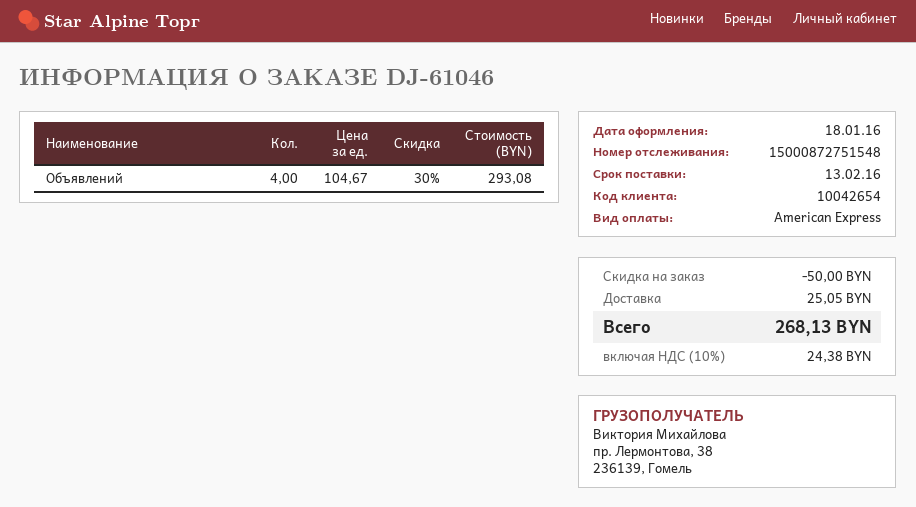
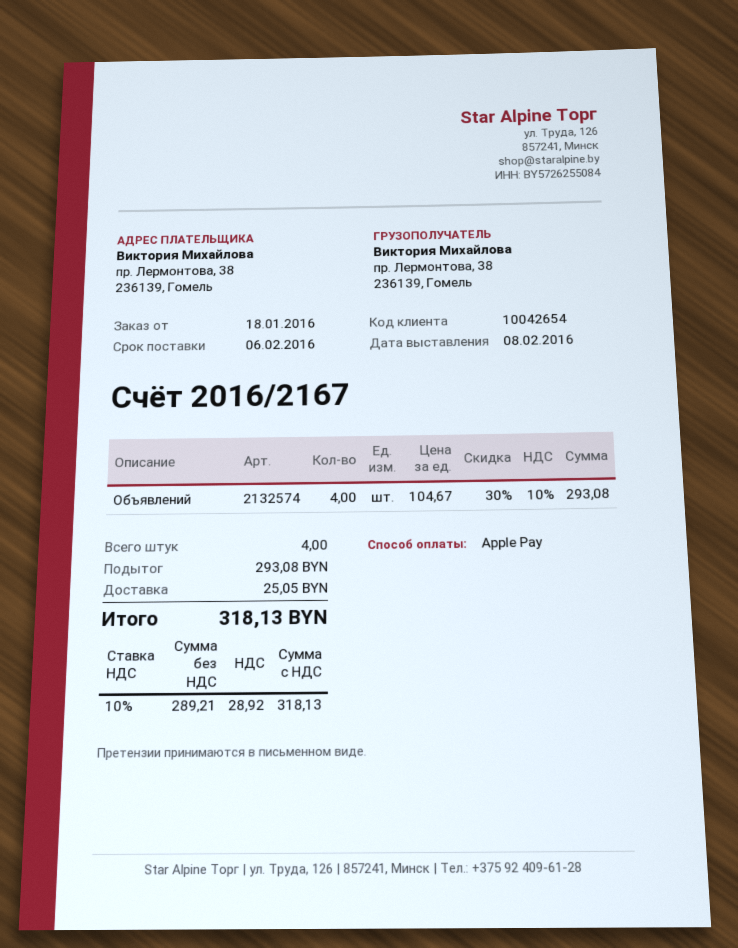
delivery date: 2016-02-13 -> 2016-02-06
payment method: American Express -> Apple Pay
discount: 50.00 -> none
tax: 10% = 24.38 -> 10% = 28.92
total: 268.13 -> 318.13

